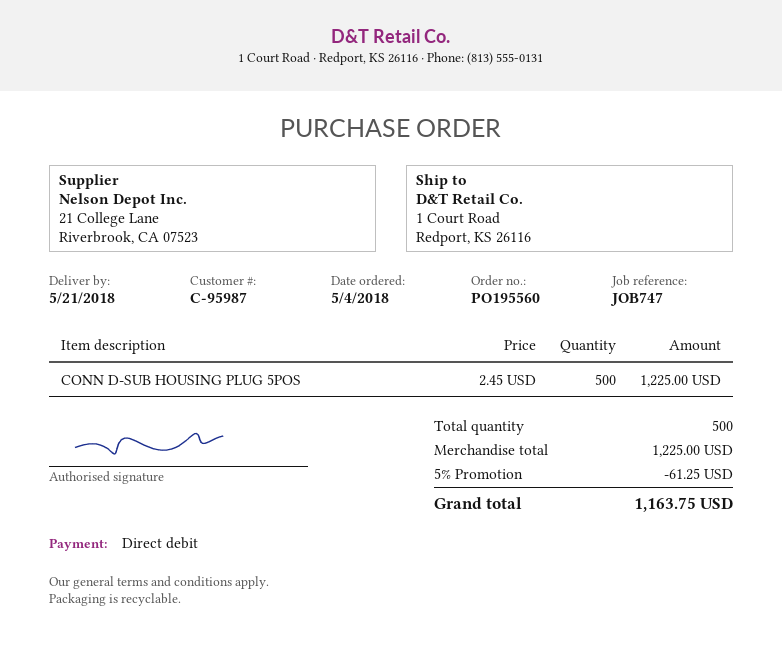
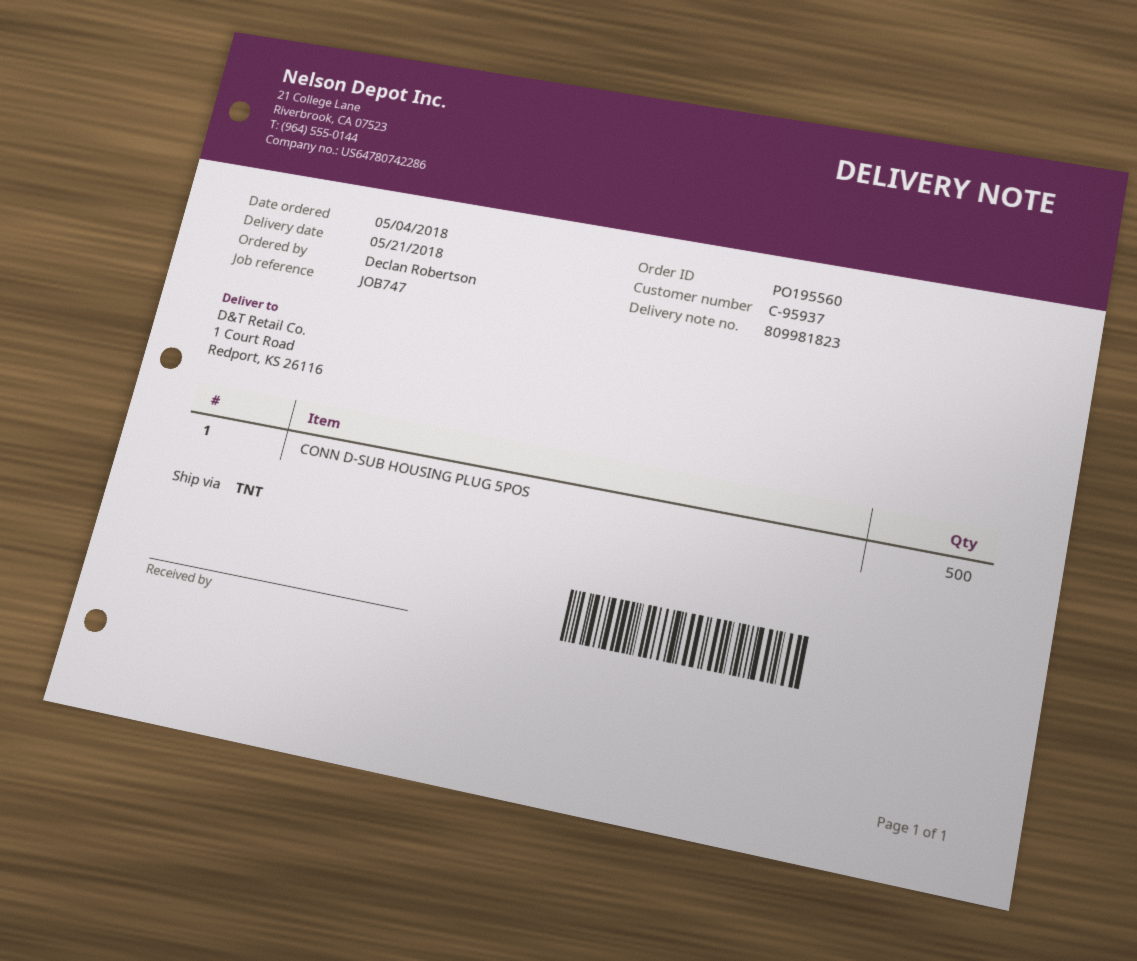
customer number: C-95987 -> C-95937

